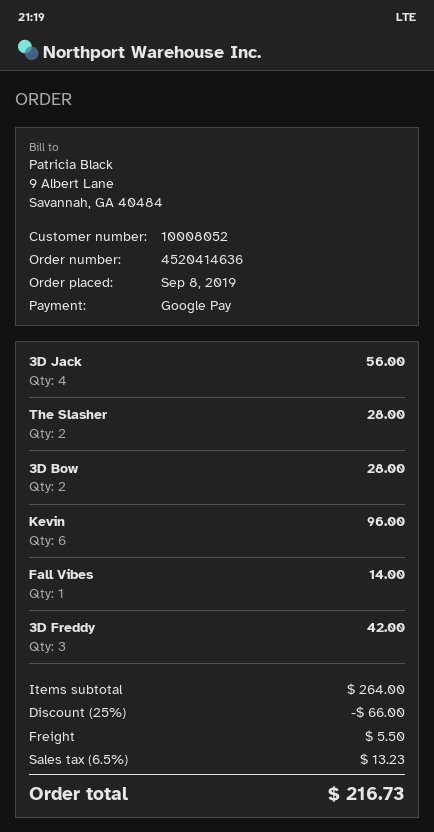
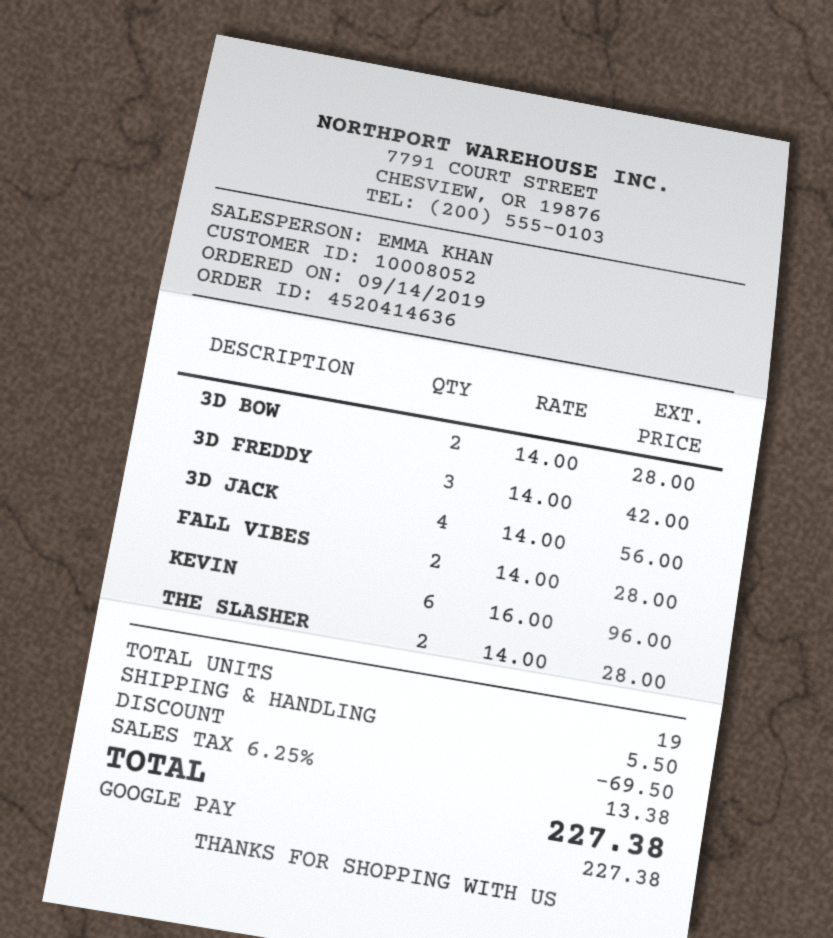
order date: 2019-09-08 -> 2019-09-14
Fall Vibes: 1 for 14.00 -> 2 for 28.00
discount: 66.00 -> 69.50
tax: 6.5% = 13.23 -> 6.25% = 13.38
total: 216.73 -> 227.38

